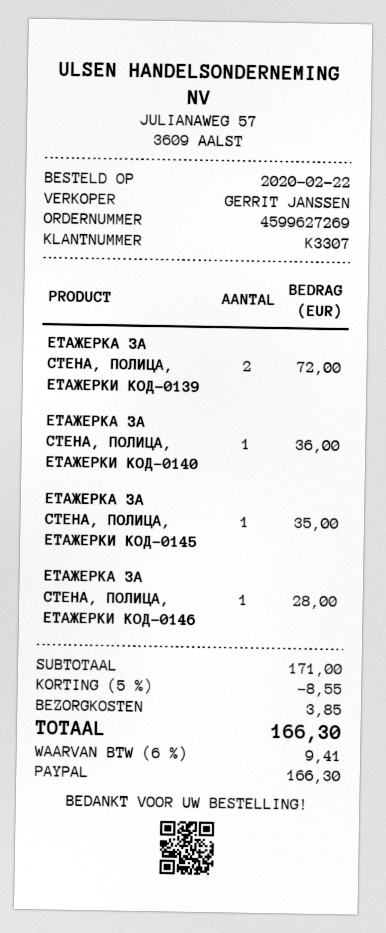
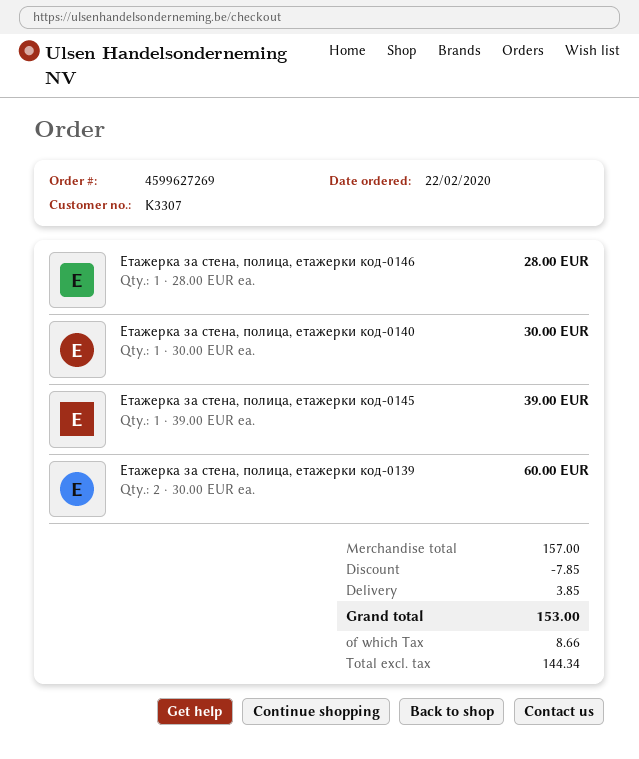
ЕТАЖЕРКА ЗА СТЕНА, ПОЛИЦА, ЕТАЖЕРКИ КОД-0139: 2 for 72.00 -> 2 for 60.00
ЕТАЖЕРКА ЗА СТЕНА, ПОЛИЦА, ЕТАЖЕРКИ КОД-0140: 1 for 36.00 -> 1 for 30.00
ЕТАЖЕРКА ЗА СТЕНА, ПОЛИЦА, ЕТАЖЕРКИ КОД-0145: 1 for 35.00 -> 1 for 39.00
subtotal: 171.00 -> 157.00
discount: 8.55 -> 7.85
tax: 9.41 -> 8.66
total: 166.30 -> 153.00

